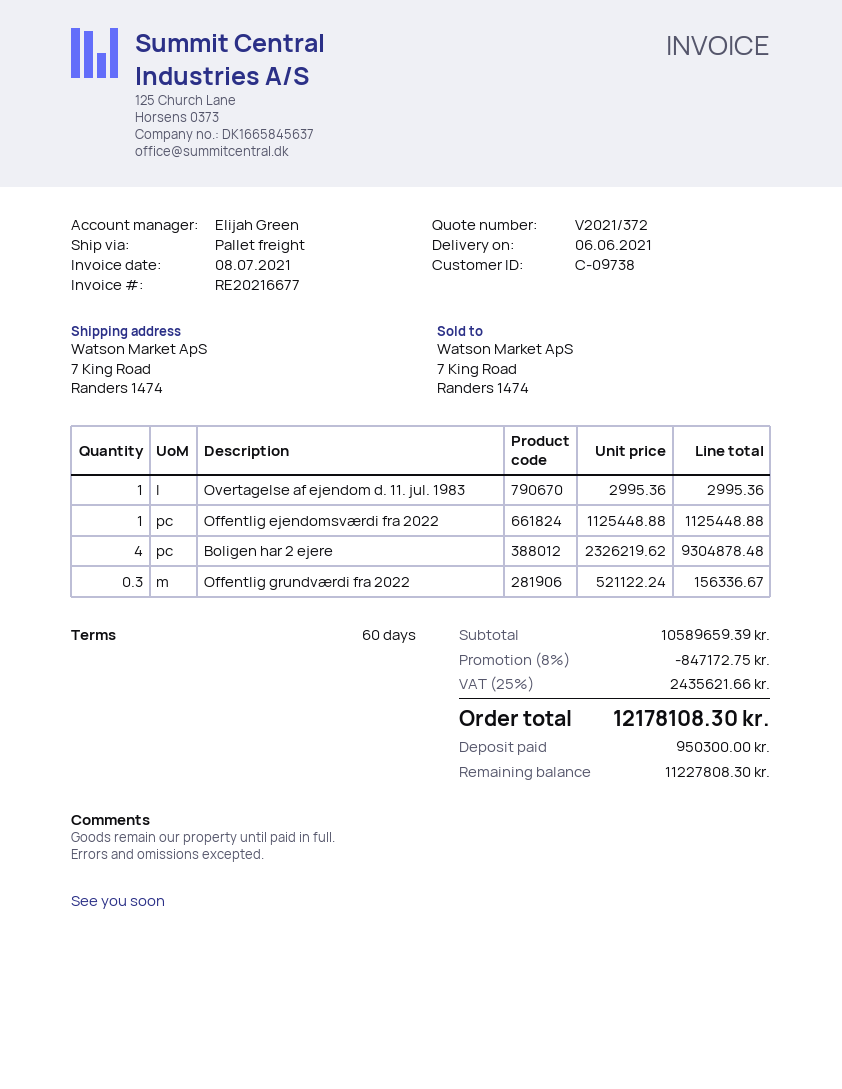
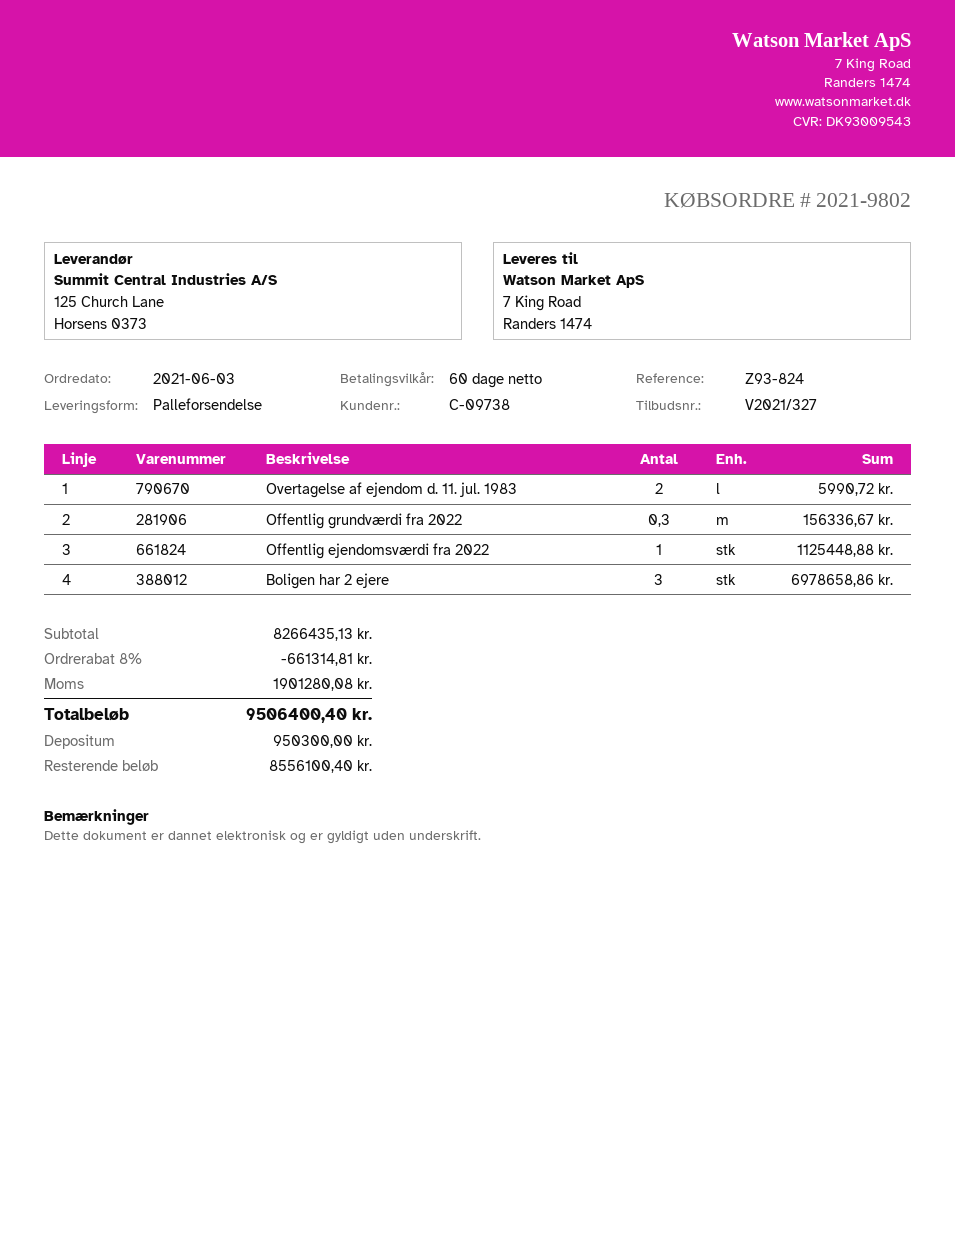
quote number: V2021/372 -> V2021/327
Overtagelse af ejendom d. 11. jul. 1983: 1 for 2995.36 -> 2 for 5990.72
Boligen har 2 ejere: 4 for 9304878.48 -> 3 for 6978658.86
subtotal: 10589659.39 -> 8266435.13
discount: 8% = 847172.75 -> 8% = 661314.81
tax: 2435621.66 -> 1901280.08
total: 12178108.30 -> 9506400.40
balance: 11227808.30 -> 8556100.40

